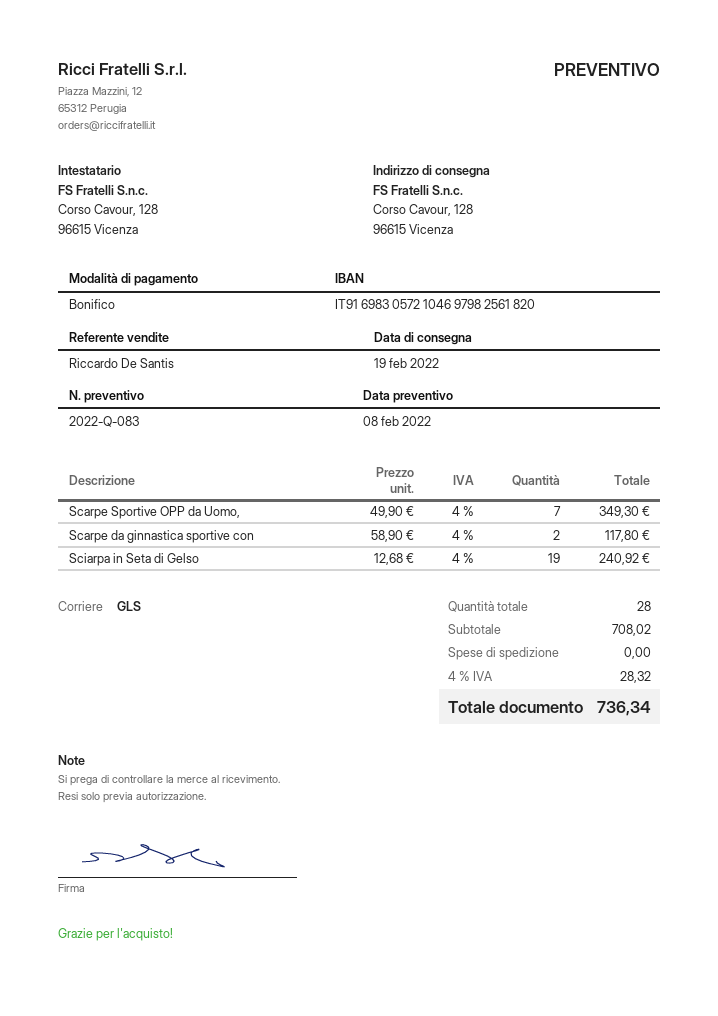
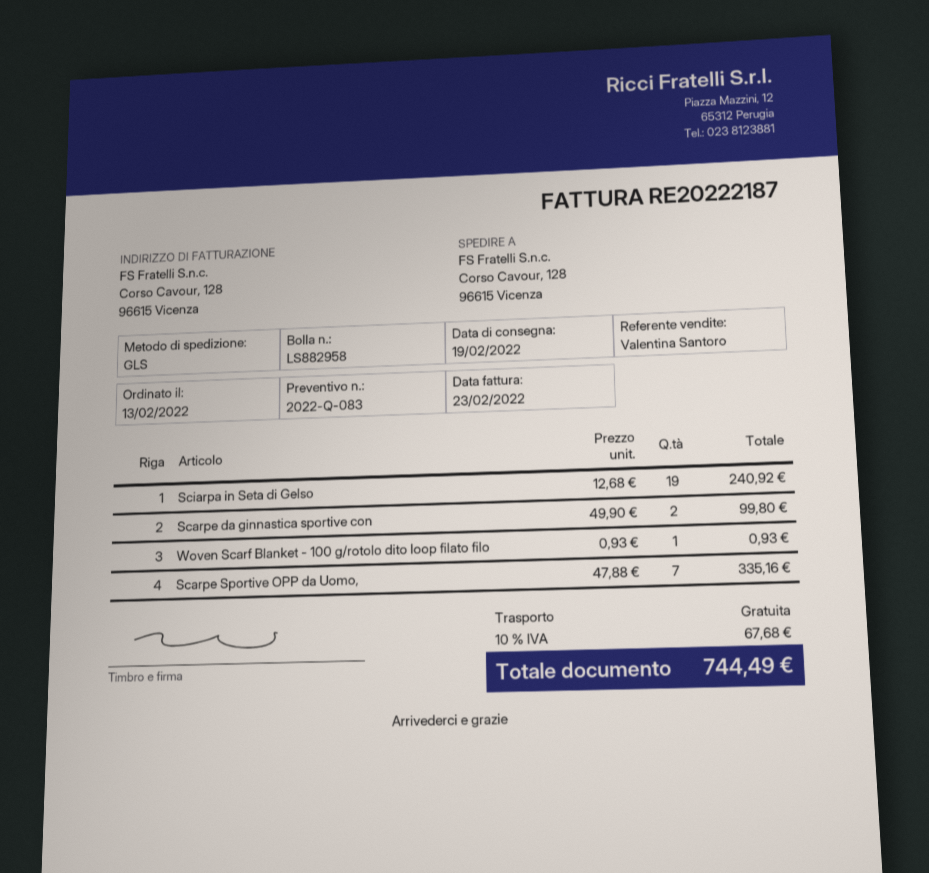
sales rep: Riccardo De Santis -> Valentina Santoro
Scarpe Sportive OPP da Uomo,: 7 x 49.90 = 349.30 -> 7 x 47.88 = 335.16
Scarpe da ginnastica sportive con: 2 x 58.90 = 117.80 -> 2 x 49.90 = 99.80
Woven Scarf Blanket - 100 g/rotolo dito loop filato filo: none -> 1 x 0.93 = 0.93
tax: 4% = 28.32 -> 10% = 67.68
total: 736.34 -> 744.49

